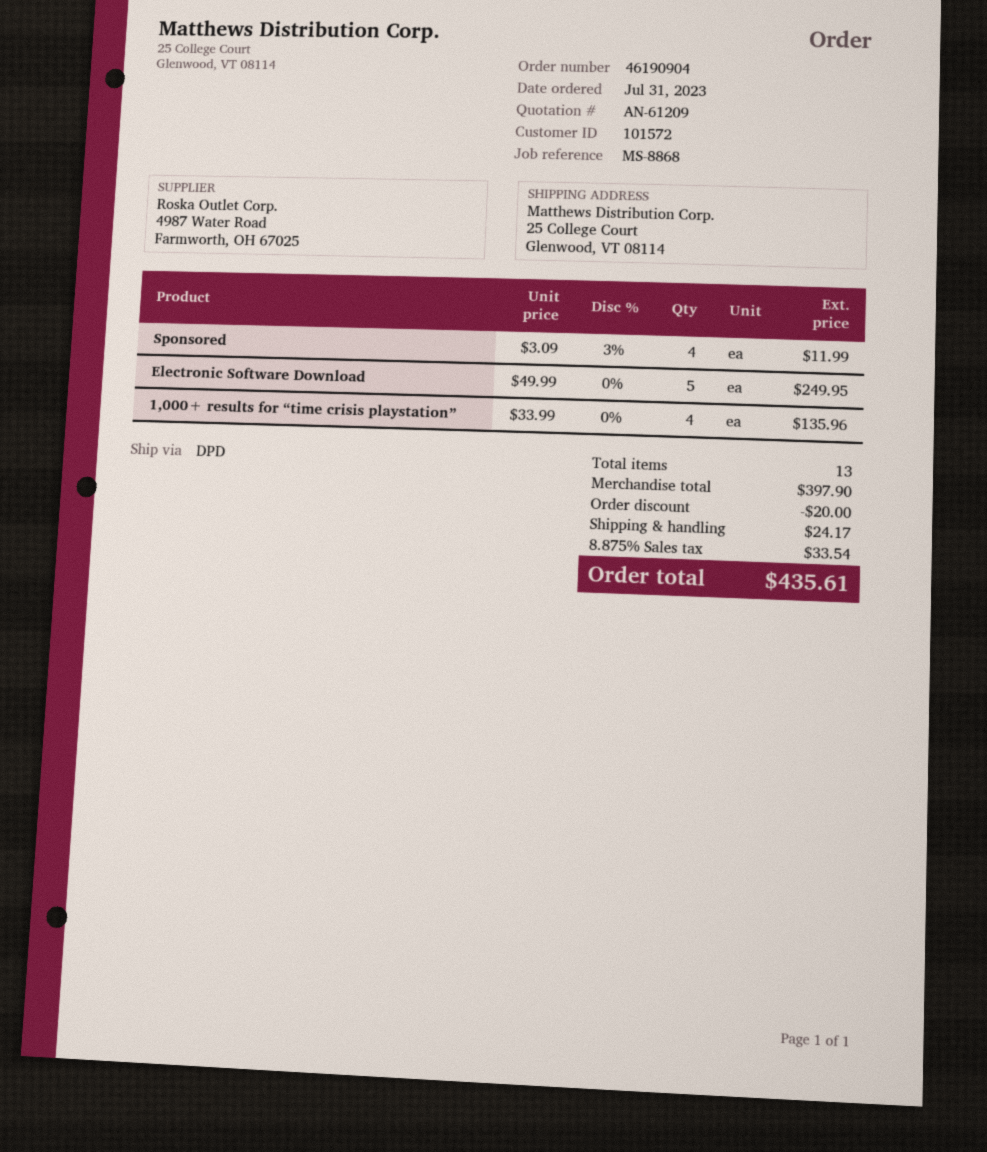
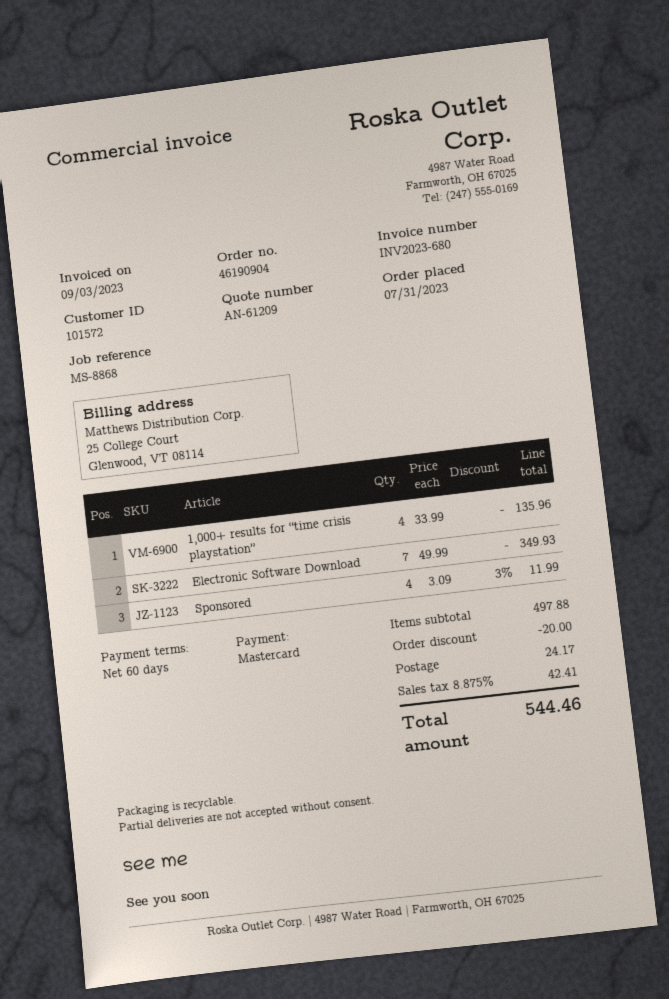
Electronic Software Download: 5 x 49.99 = 249.95 -> 7 x 49.99 = 349.93
subtotal: 397.90 -> 497.88
tax: 8.875% = 33.54 -> 8.875% = 42.41
total: 435.61 -> 544.46

